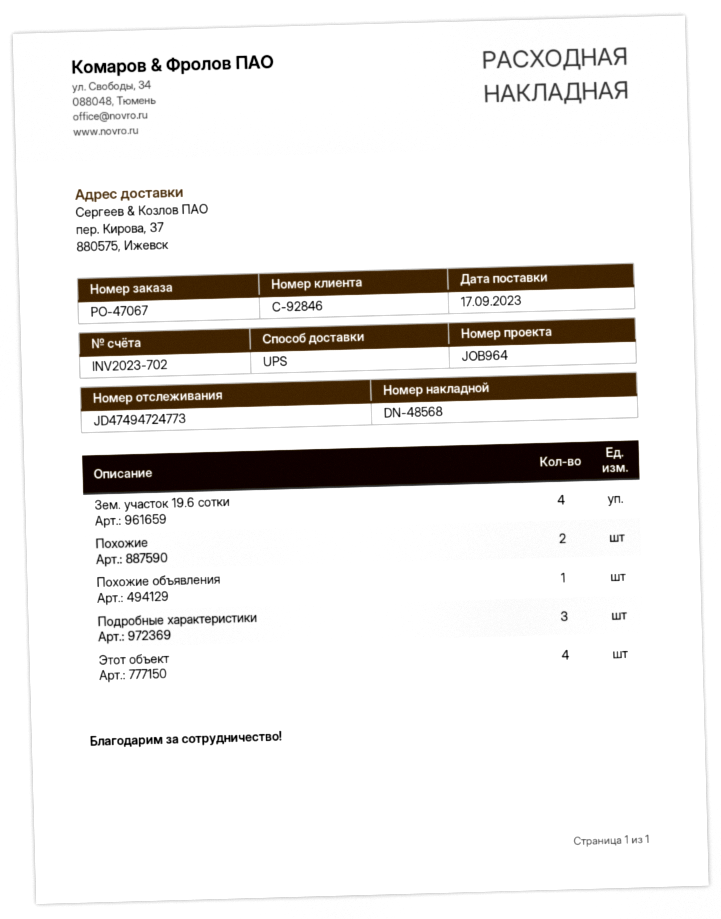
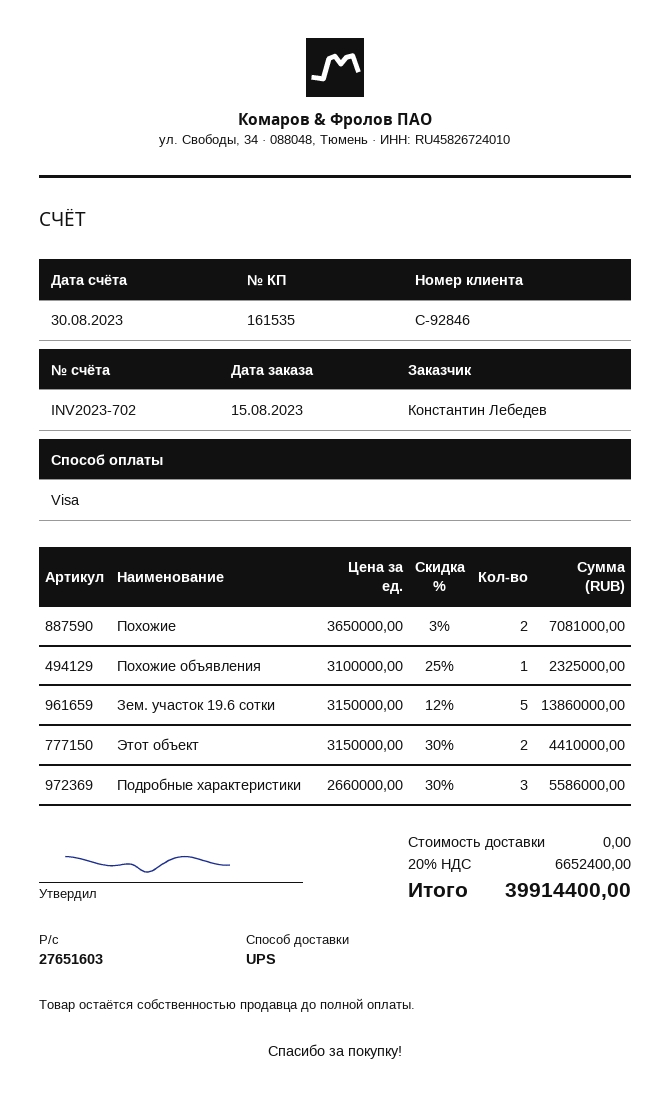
Зем. участок 19.6 сотки: 4 -> 5
Этот объект: 4 -> 2

